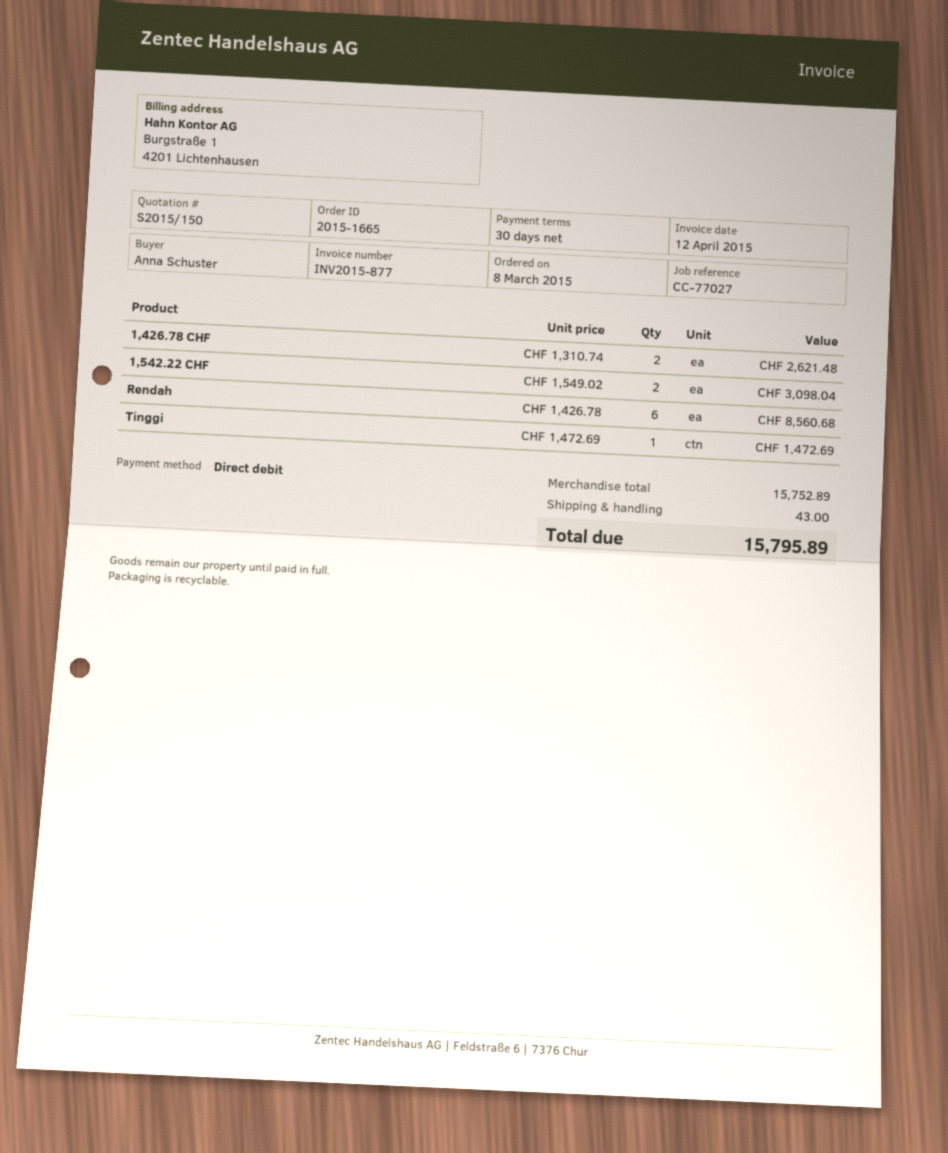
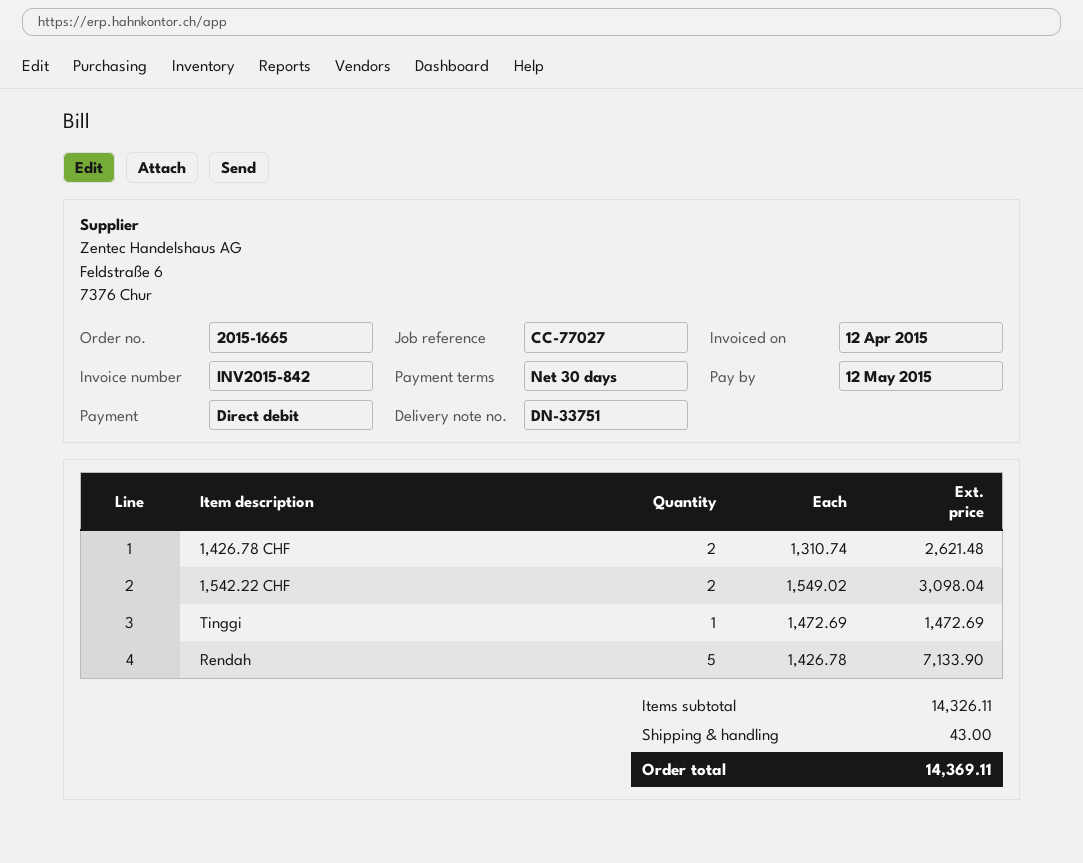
invoice number: INV2015-877 -> INV2015-842
Rendah: 6 x 1426.78 = 8560.68 -> 5 x 1426.78 = 7133.90
subtotal: 15752.89 -> 14326.11
total: 15795.89 -> 14369.11

